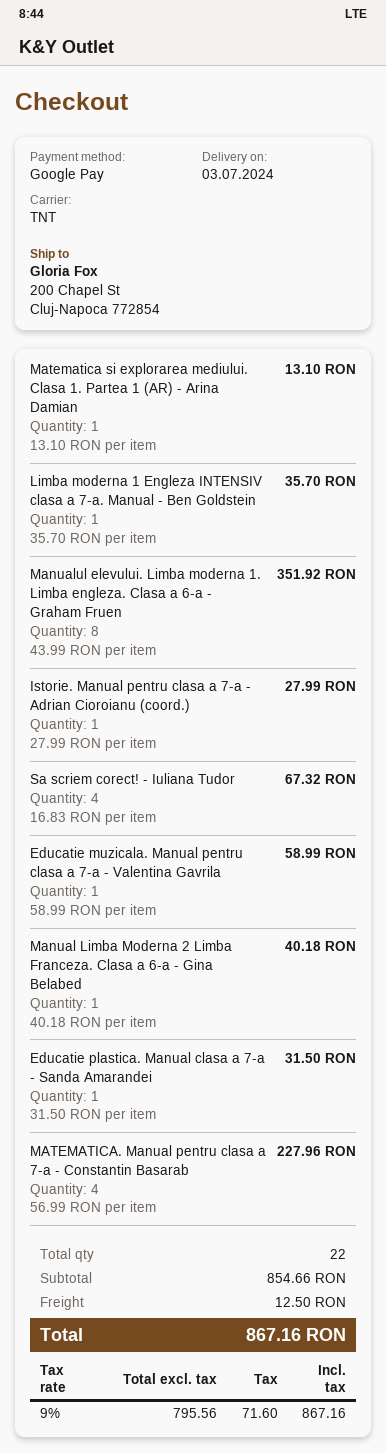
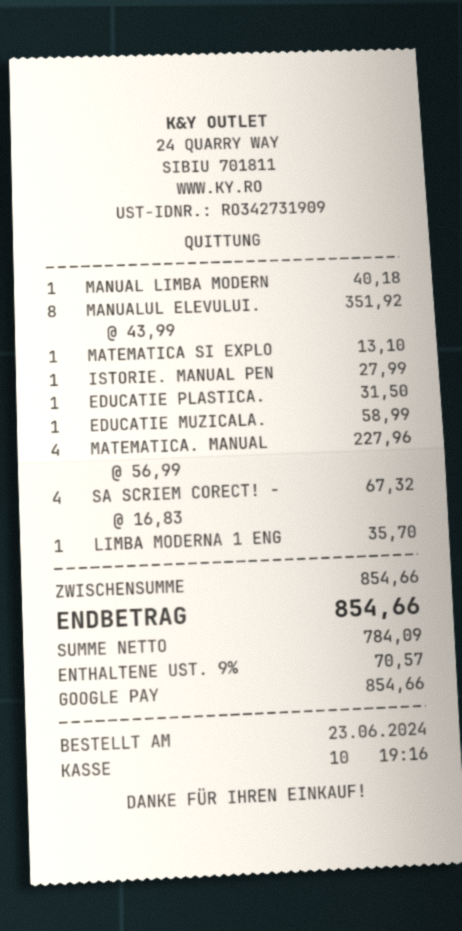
shipping: 12.50 -> none
net: 795.56 -> 784.09
tax: 9% = 71.60 -> 9% = 70.57
total: 867.16 -> 854.66

